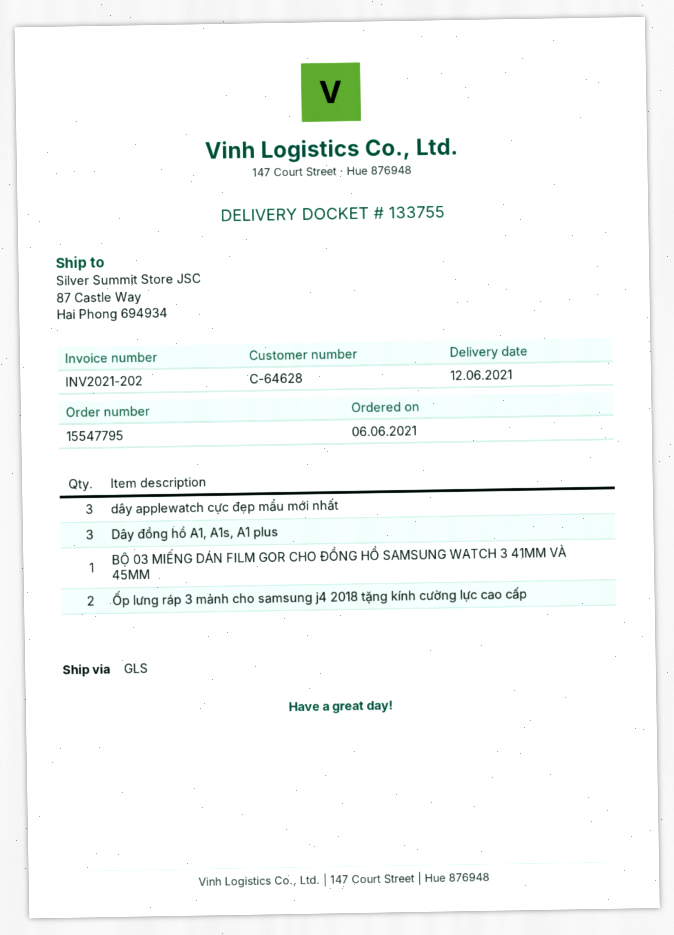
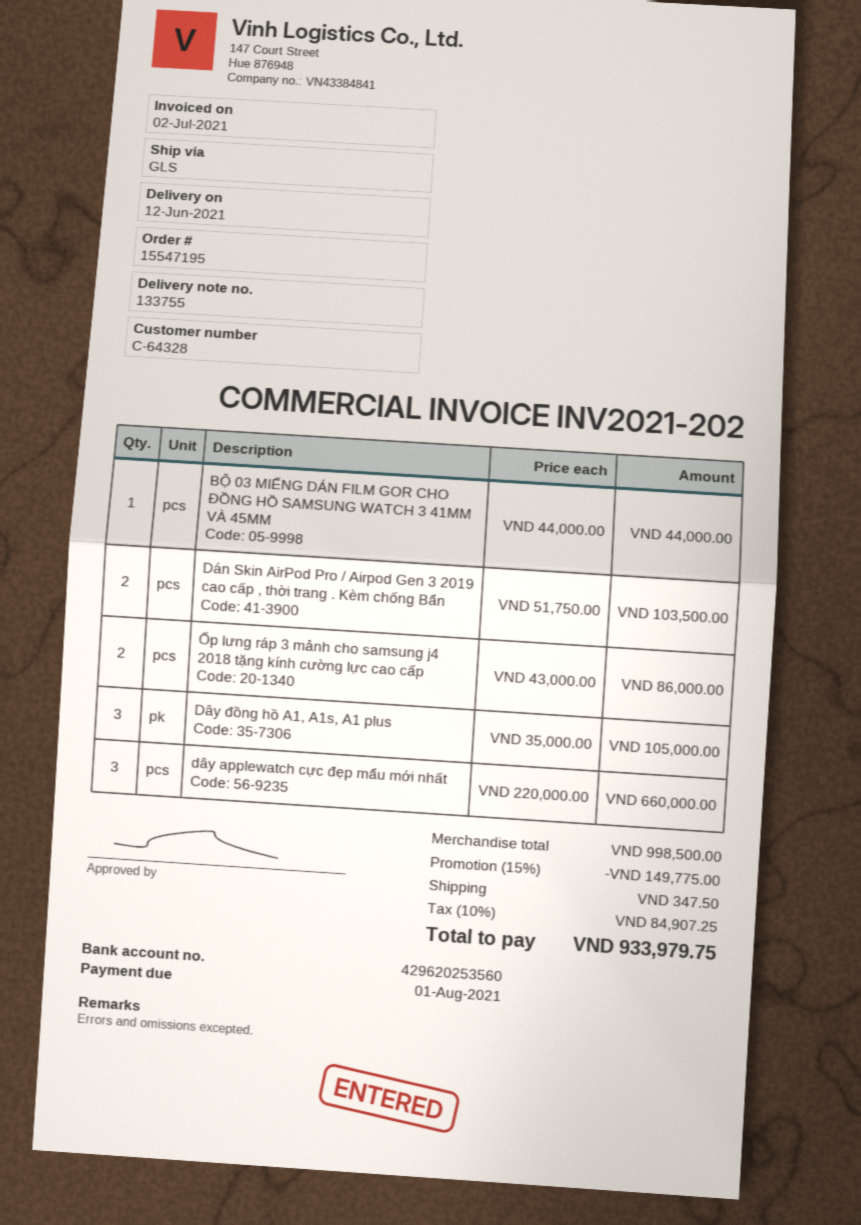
order number: 15547795 -> 15547195
customer number: C-64628 -> C-64328
Dán Skin AirPod Pro / Airpod Gen 3 2019 cao cấp , thời trang . Kèm chống Bẩn: none -> 2

